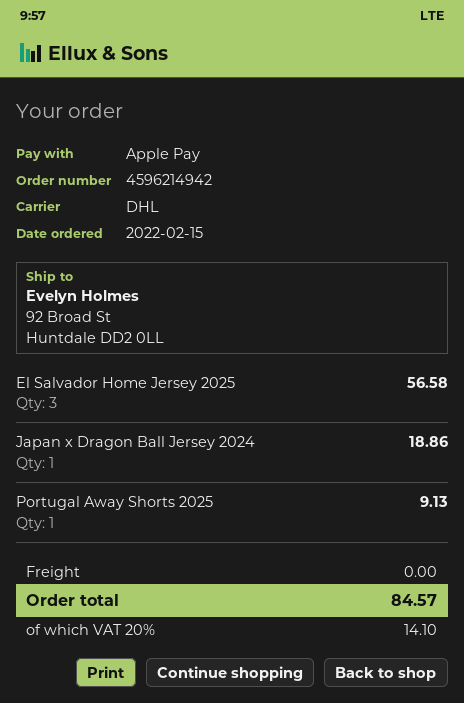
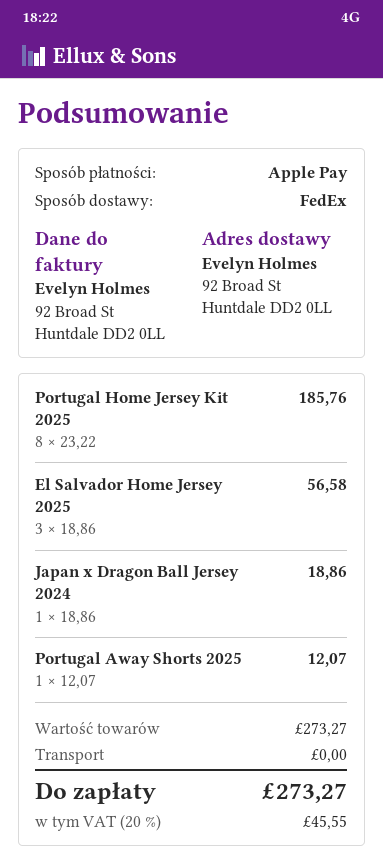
shipping method: DHL -> FedEx
Portugal Away Shorts 2025: 1 for 9.13 -> 1 for 12.07
Portugal Home Jersey Kit 2025: none -> 8 for 185.76
tax: 20% = 14.10 -> 20% = 45.55
total: 84.57 -> 273.27

